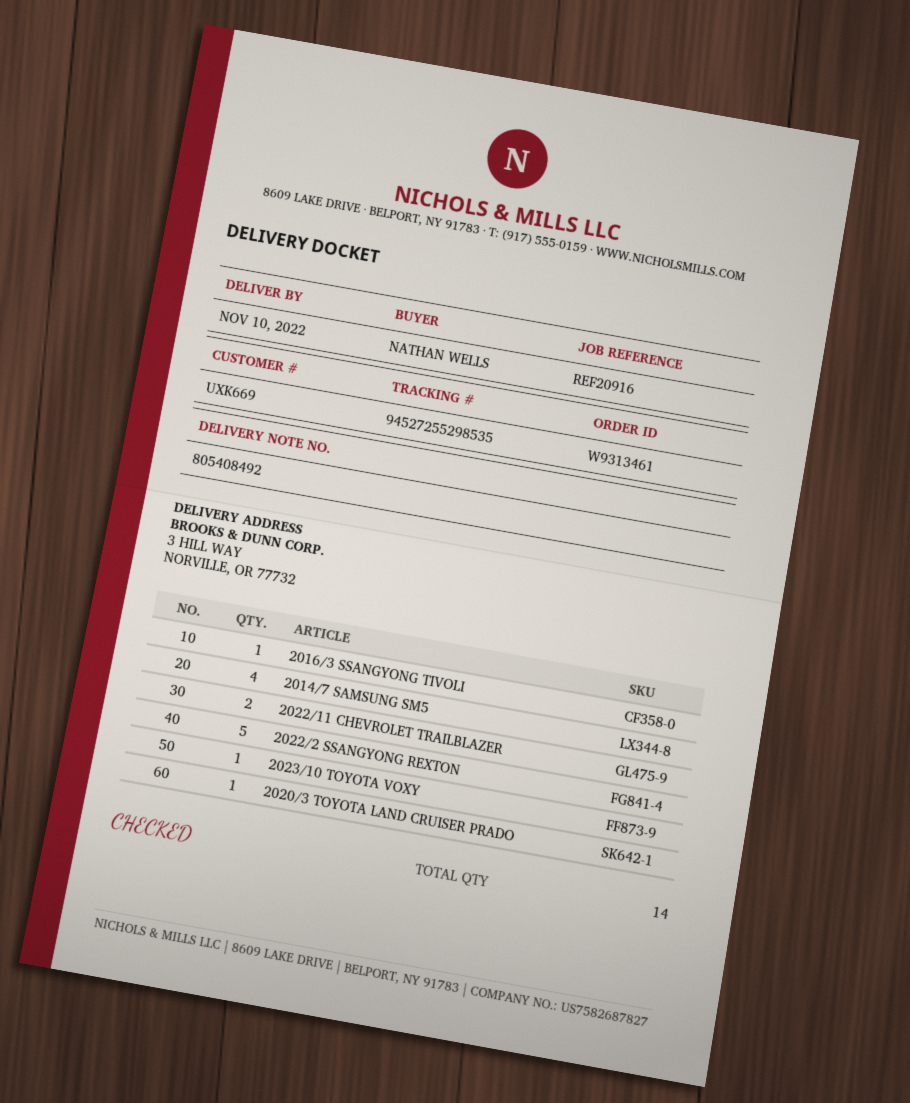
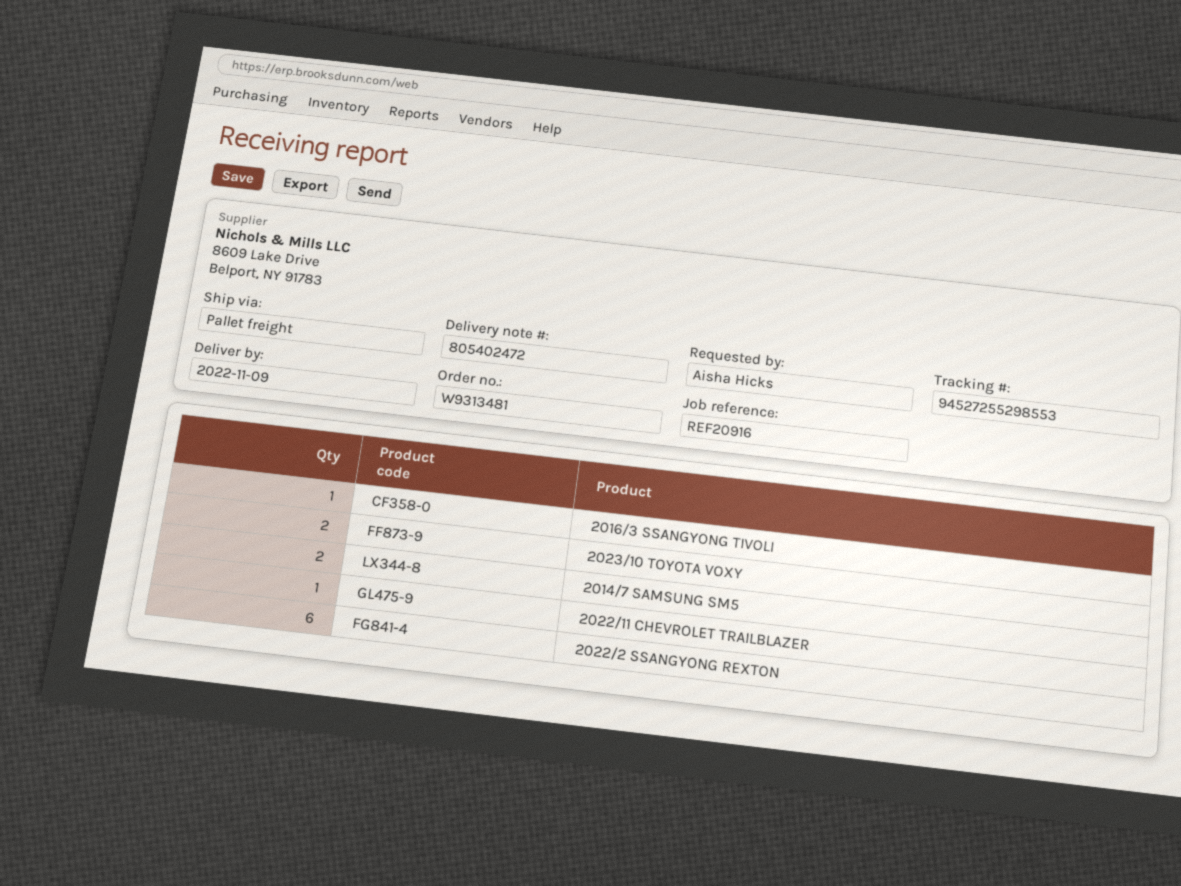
order number: W9313461 -> W9313481
delivery note number: 805408492 -> 805402472
delivery date: 2022-11-10 -> 2022-11-09
ordered by: NATHAN WELLS -> Aisha Hicks
tracking number: 94527255298535 -> 94527255298553
2014/7 SAMSUNG SM5: 4 -> 2
2022/11 CHEVROLET TRAILBLAZER: 2 -> 1
2022/2 SSANGYONG REXTON: 5 -> 6
2023/10 TOYOTA VOXY: 1 -> 2
2020/3 TOYOTA LAND CRUISER PRADO: 1 -> none

